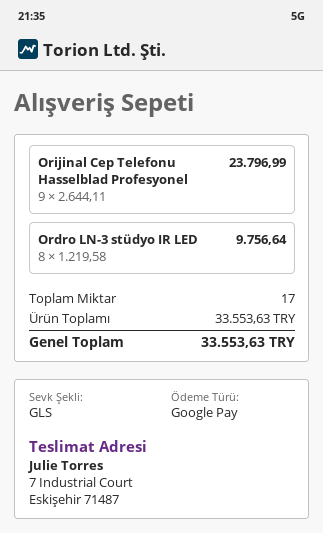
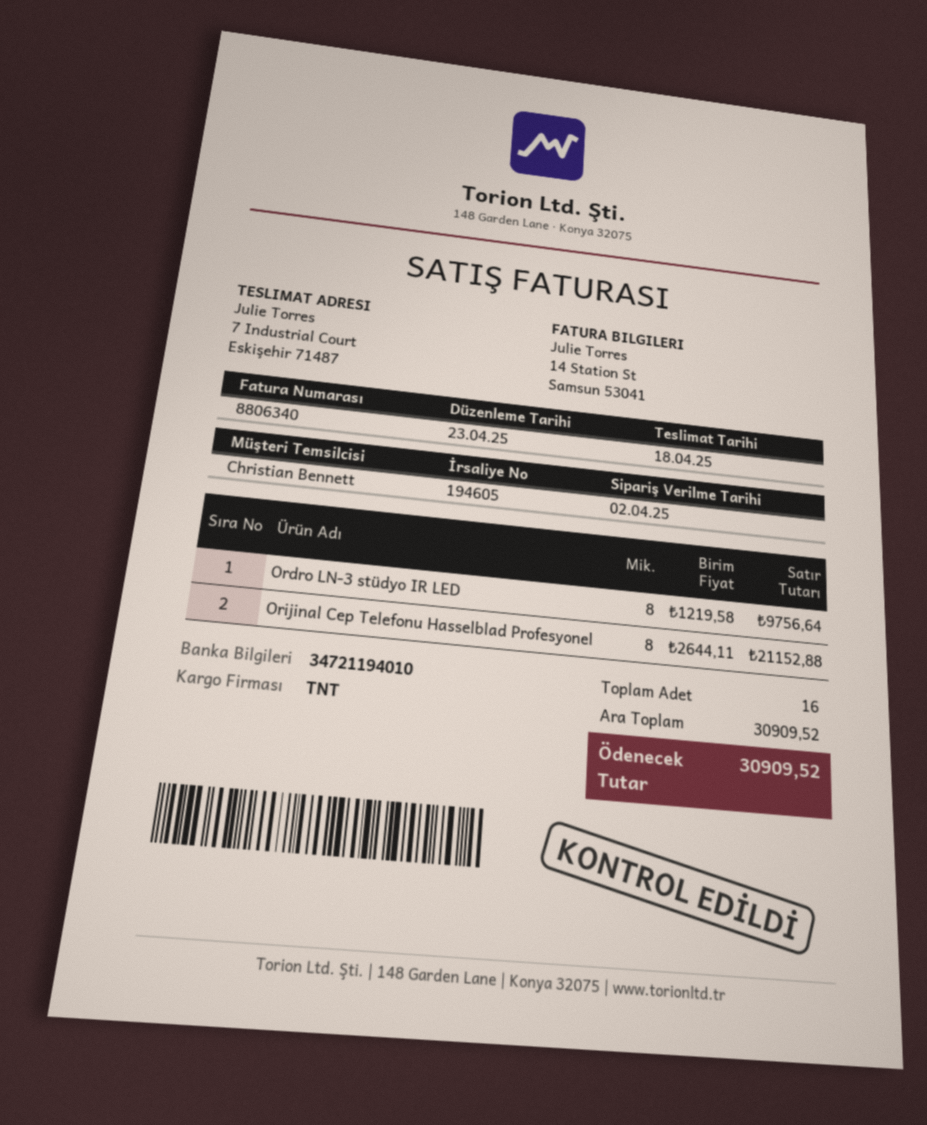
shipping method: GLS -> TNT
Orijinal Cep Telefonu Hasselblad Profesyonel: 9 x 2644.11 = 23796.99 -> 8 x 2644.11 = 21152.88
total quantity: 17 -> 16
subtotal: 33553.63 -> 30909.52
total: 33553.63 -> 30909.52

